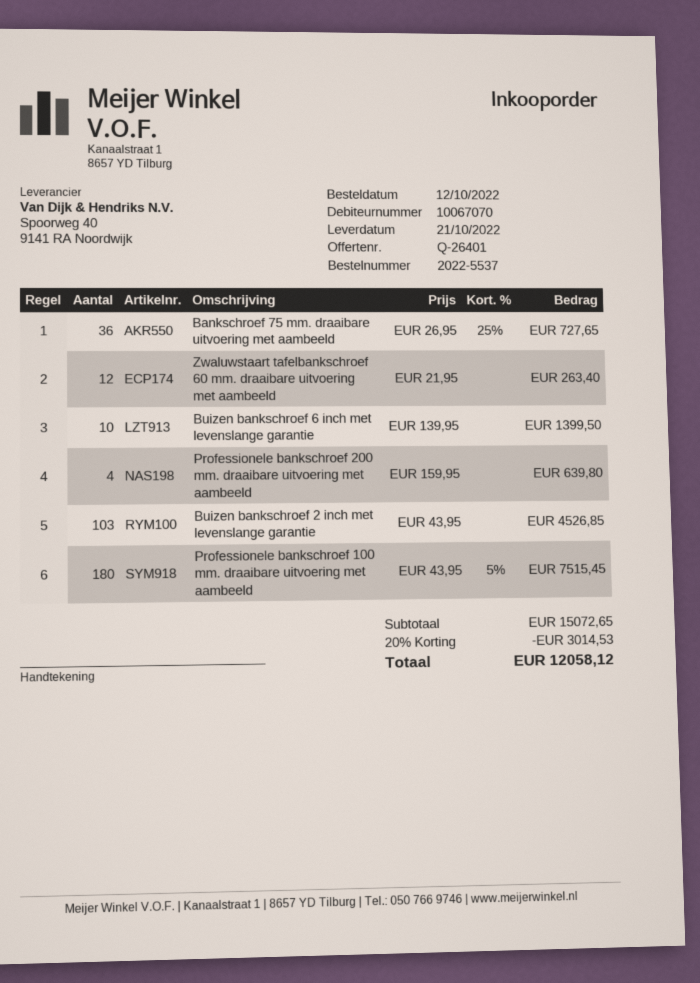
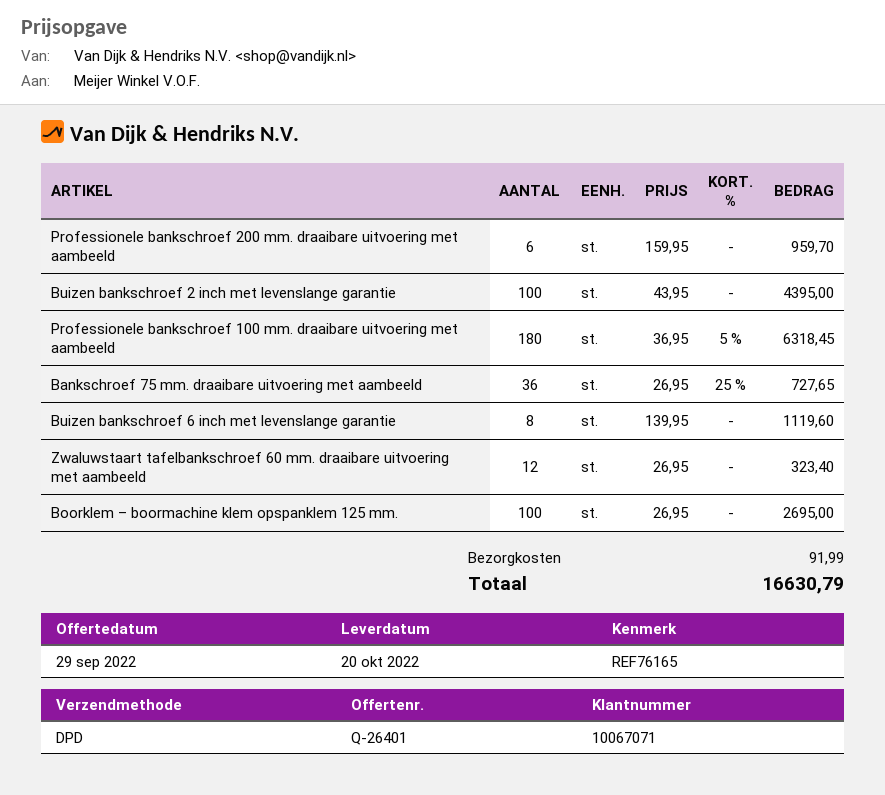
delivery date: 2022-10-21 -> 2022-10-20
customer number: 10067070 -> 10067071
Zwaluwstaart tafelbankschroef 60 mm. draaibare uitvoering met aambeeld: 12 x 21.95 = 263.40 -> 12 x 26.95 = 323.40
Buizen bankschroef 6 inch met levenslange garantie: 10 x 139.95 = 1399.50 -> 8 x 139.95 = 1119.60
Professionele bankschroef 200 mm. draaibare uitvoering met aambeeld: 4 x 159.95 = 639.80 -> 6 x 159.95 = 959.70
Buizen bankschroef 2 inch met levenslange garantie: 103 x 43.95 = 4526.85 -> 100 x 43.95 = 4395.00
Professionele bankschroef 100 mm. draaibare uitvoering met aambeeld: 180 x 43.95 - 5% = 7515.45 -> 180 x 36.95 - 5% = 6318.45
Boorklem – boormachine klem opspanklem 125 mm.: none -> 100 x 26.95 = 2695.00
discount: 20% = 3014.53 -> none
shipping: none -> 91.99
total: 12058.12 -> 16630.79

